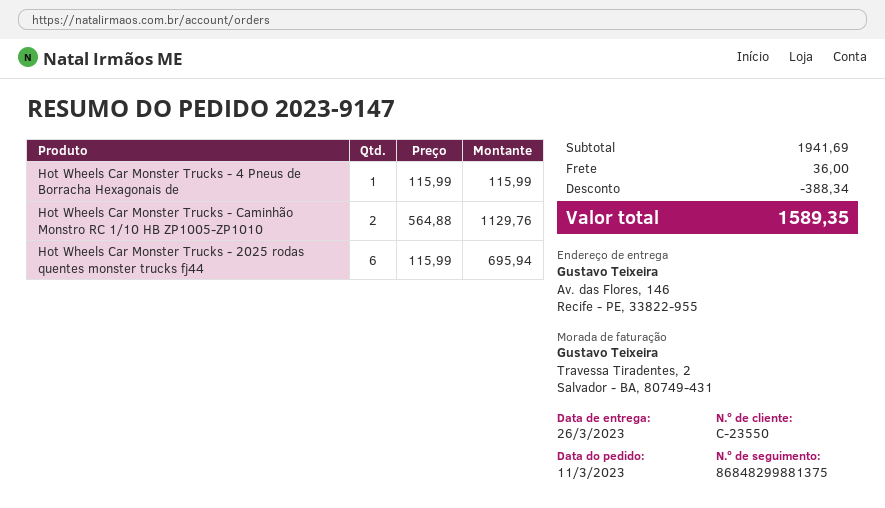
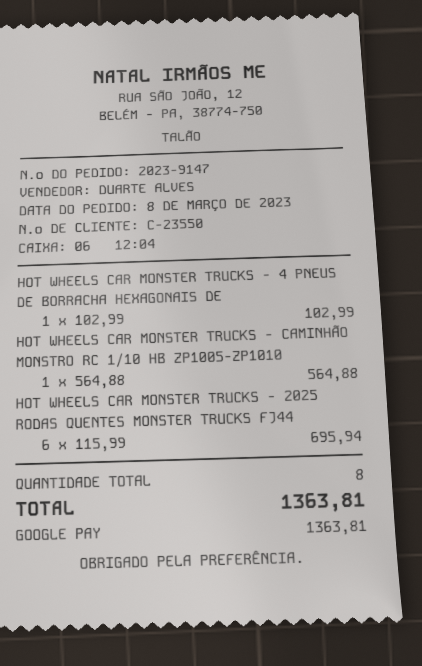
order date: 2023-03-11 -> 2023-03-08
Hot Wheels Car Monster Trucks - 4 Pneus de Borracha Hexagonais de: 1 x 115.99 = 115.99 -> 1 x 102.99 = 102.99
Hot Wheels Car Monster Trucks - Caminhão Monstro RC 1/10 HB ZP1005-ZP1010: 2 x 564.88 = 1129.76 -> 1 x 564.88 = 564.88
discount: 388.34 -> none
shipping: 36.00 -> none
total: 1589.35 -> 1363.81

